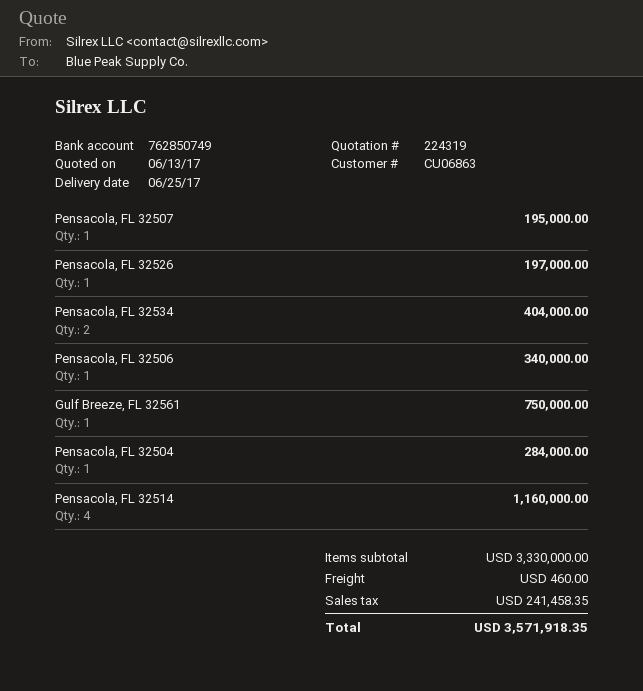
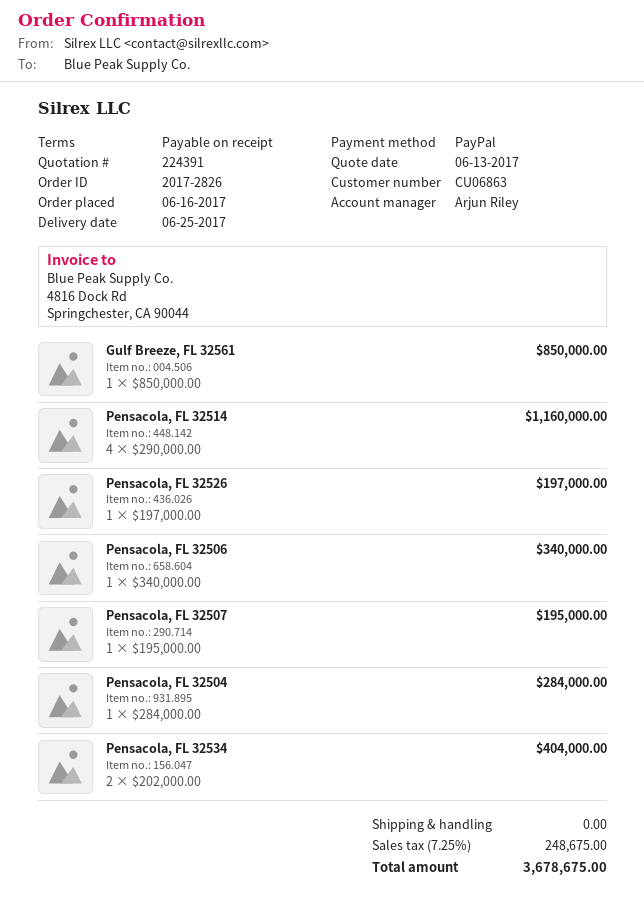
quote number: 224319 -> 224391
Gulf Breeze, FL 32561: 1 for 750000.00 -> 1 for 850000.00
shipping: 460.00 -> 0.00
tax: 241458.35 -> 248675.00
total: 3571918.35 -> 3678675.00

